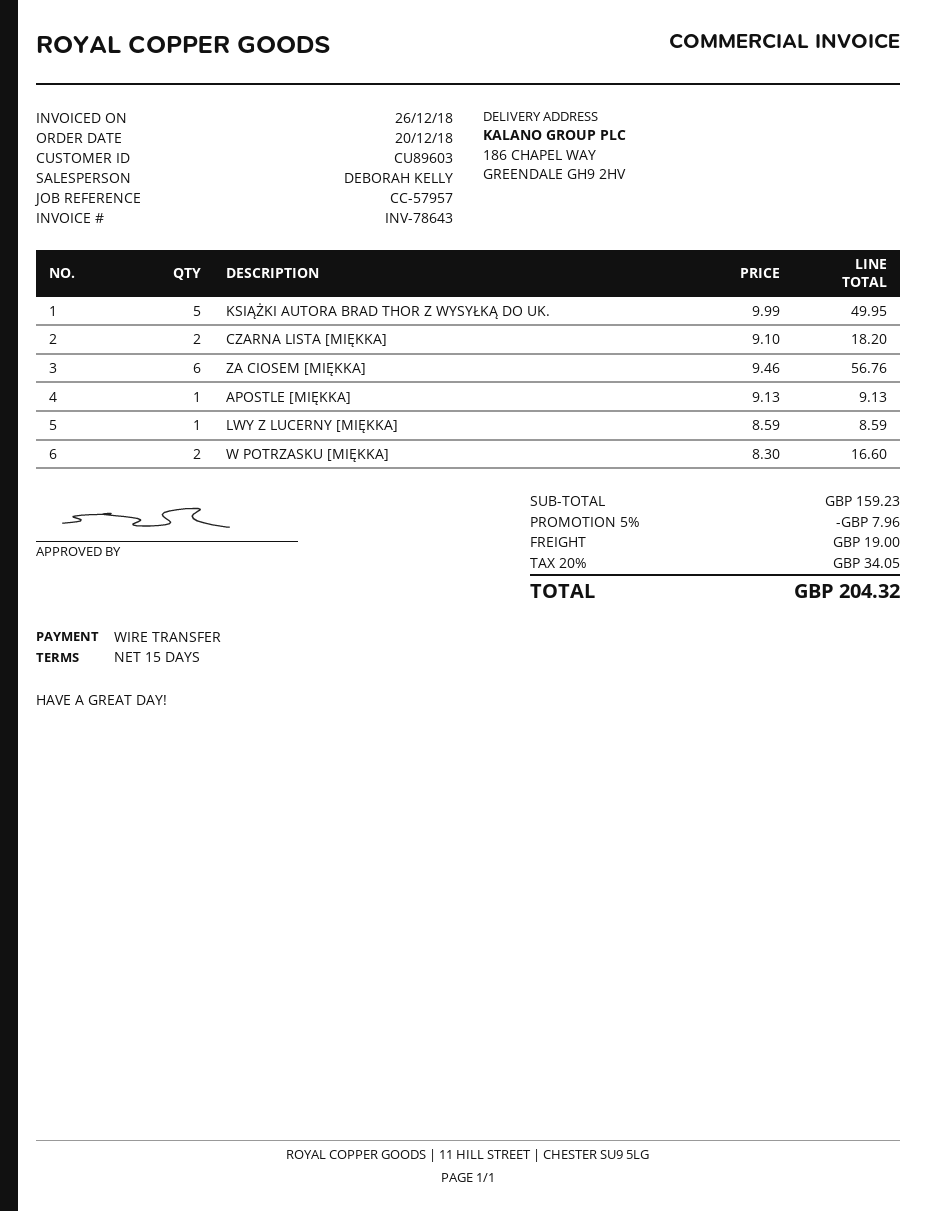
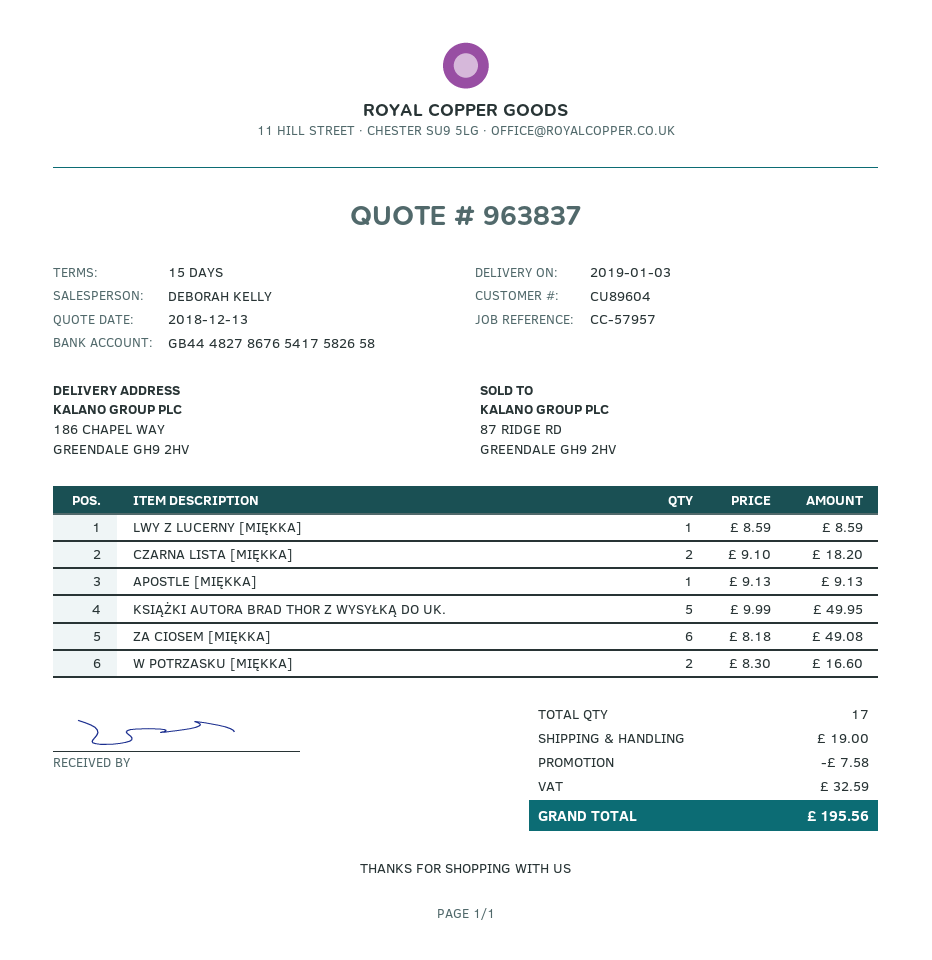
customer number: CU89603 -> CU89604
ZA CIOSEM [MIĘKKA]: 6 x 9.46 = 56.76 -> 6 x 8.18 = 49.08
discount: 7.96 -> 7.58
tax: 34.05 -> 32.59
total: 204.32 -> 195.56

